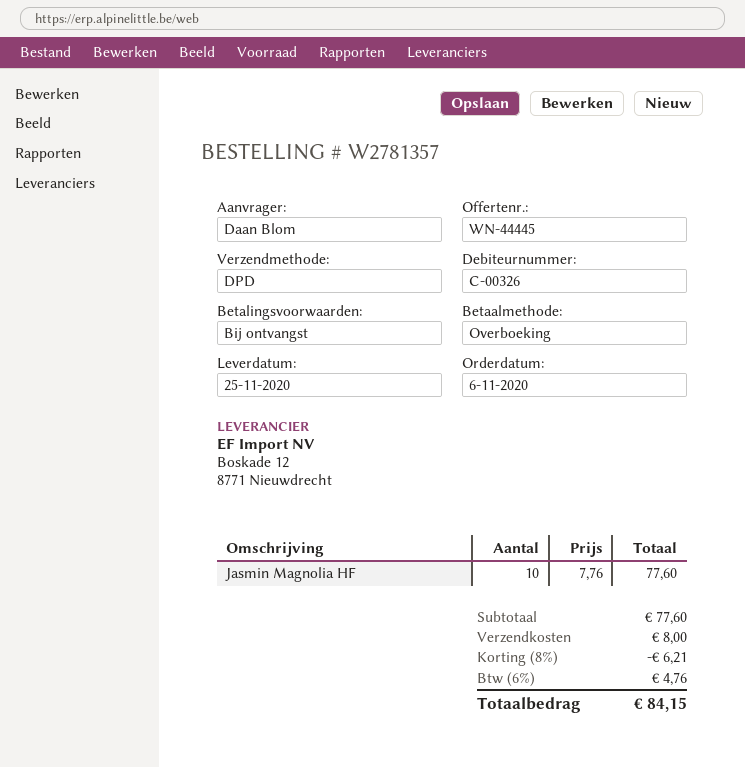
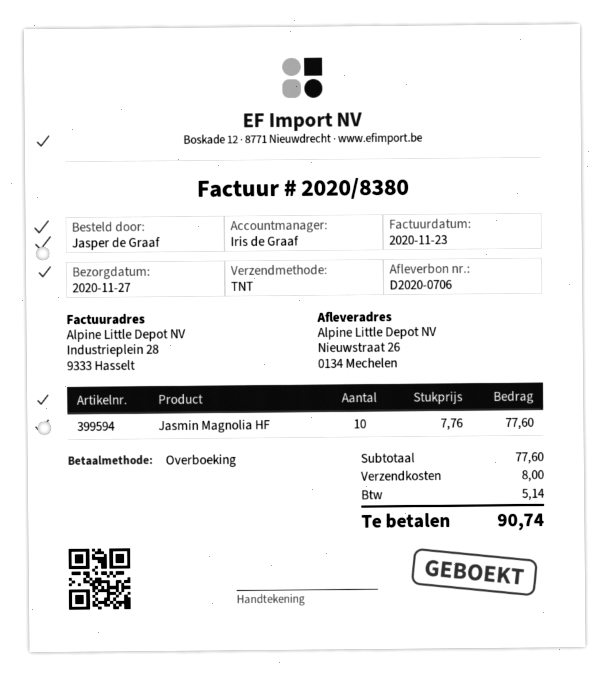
delivery date: 2020-11-25 -> 2020-11-27
ordered by: Daan Blom -> Jasper de Graaf
shipping method: DPD -> TNT
discount: 8% = 6.21 -> none
tax: 4.76 -> 5.14
total: 84.15 -> 90.74

